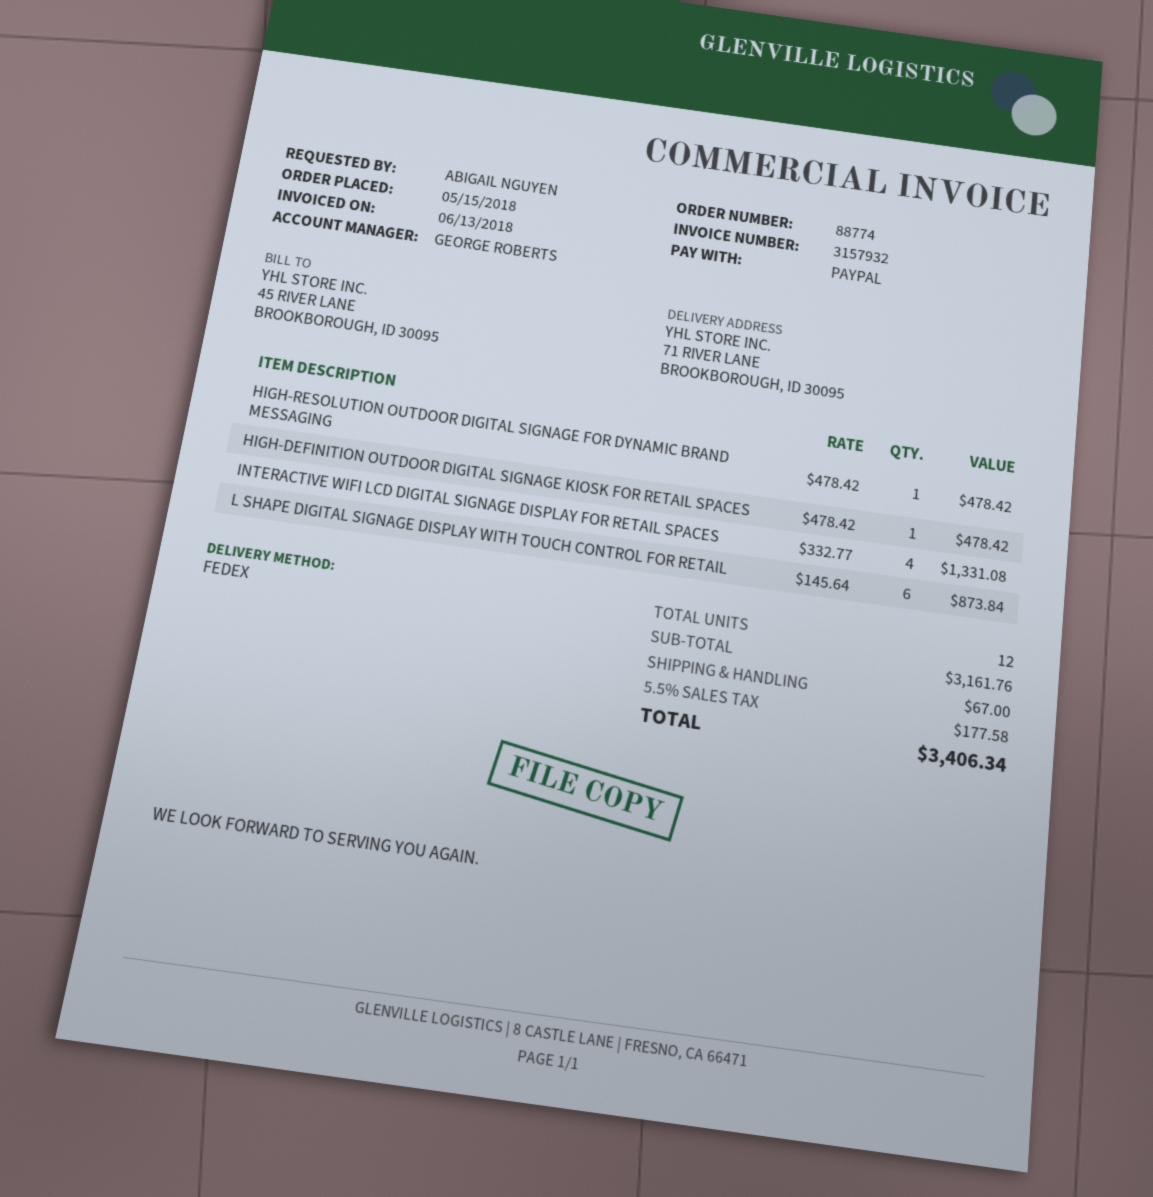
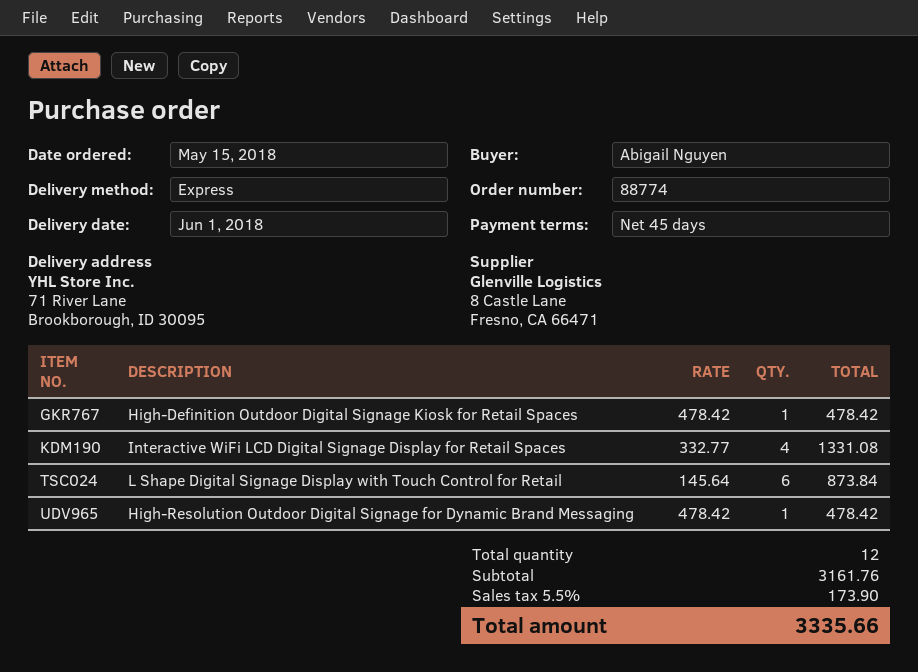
shipping method: FedEx -> express
shipping: 67.00 -> none
tax: 5.5% = 177.58 -> 5.5% = 173.90
total: 3406.34 -> 3335.66

